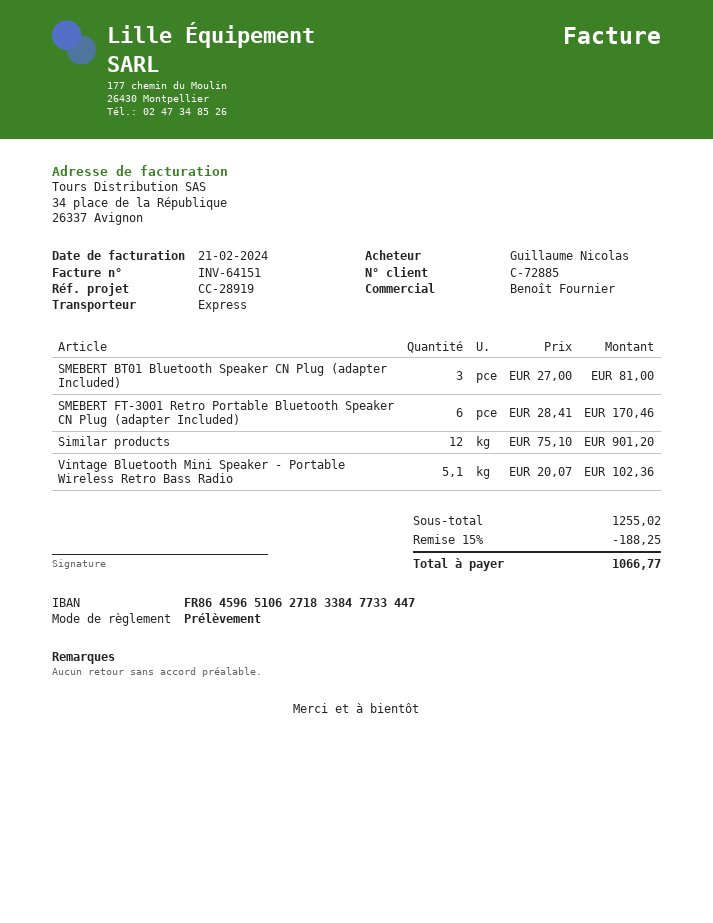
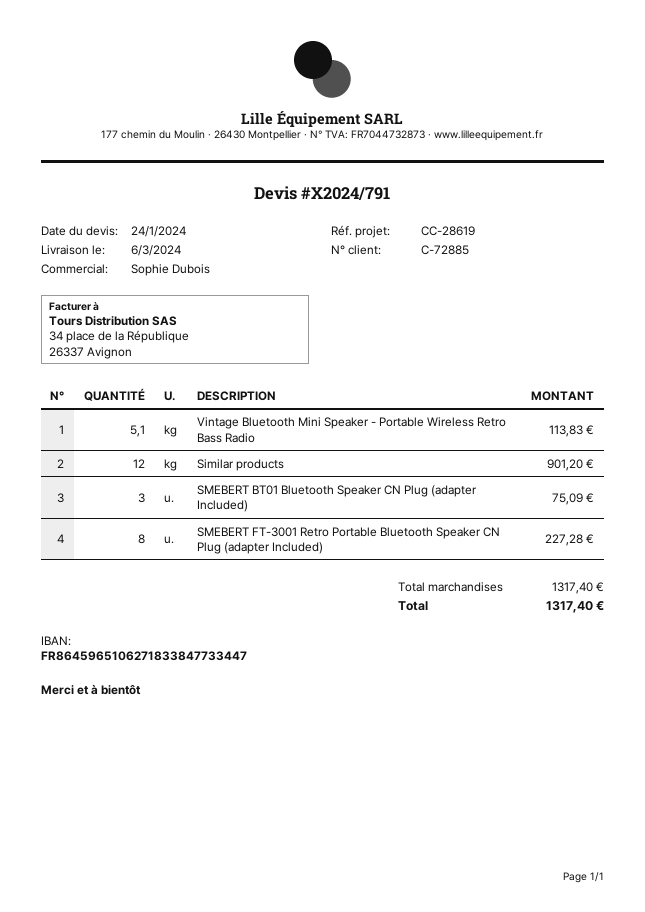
reference: CC-28919 -> CC-28619
sales rep: Benoît Fournier -> Sophie Dubois
SMEBERT BT01 Bluetooth Speaker CN Plug (adapter Included): 3 for 81.00 -> 3 for 75.09
SMEBERT FT-3001 Retro Portable Bluetooth Speaker CN Plug (adapter Included): 6 for 170.46 -> 8 for 227.28
Vintage Bluetooth Mini Speaker - Portable Wireless Retro Bass Radio: 5.1 for 102.36 -> 5.1 for 113.83
subtotal: 1255.02 -> 1317.40
discount: 15% = 188.25 -> none
total: 1066.77 -> 1317.40

